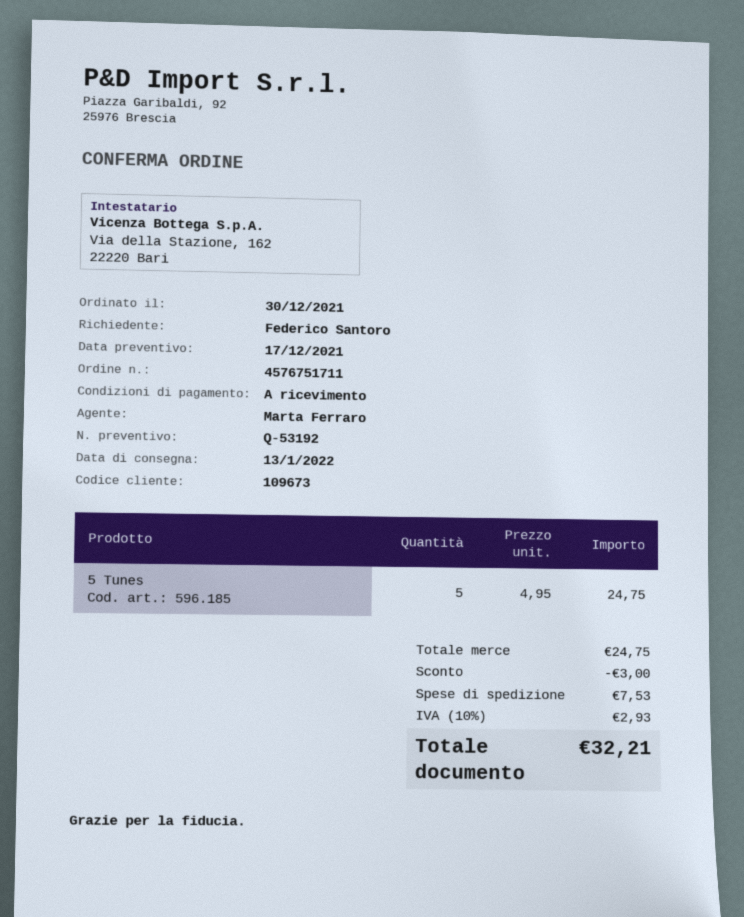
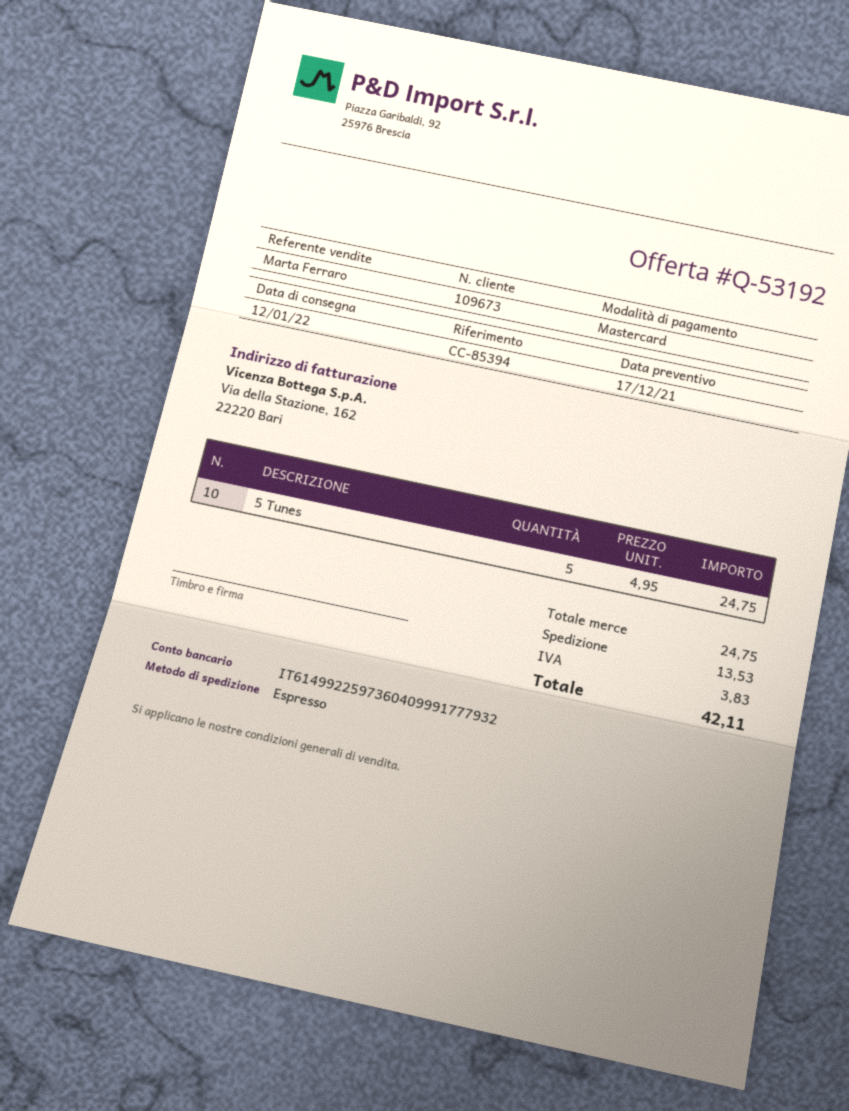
delivery date: 2022-01-13 -> 2022-01-12
discount: 3.00 -> none
shipping: 7.53 -> 13.53
tax: 2.93 -> 3.83
total: 32.21 -> 42.11

